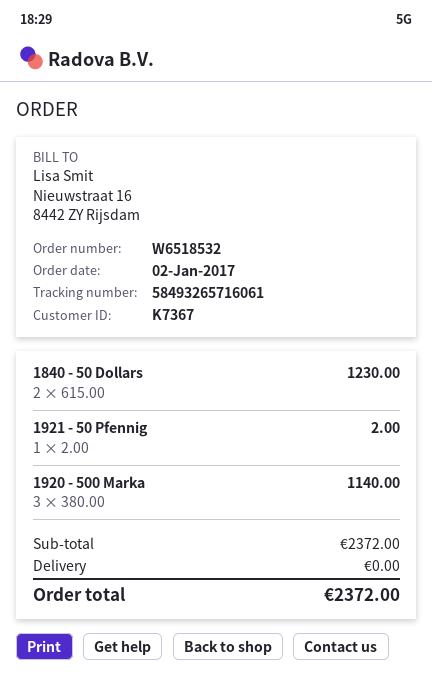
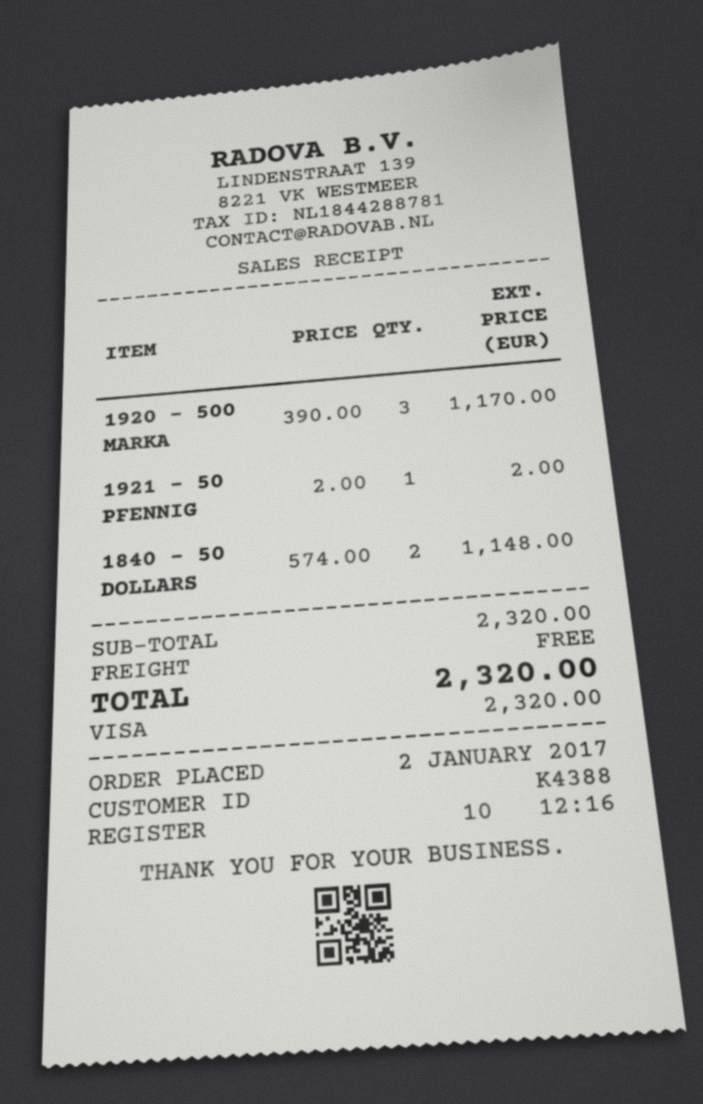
customer number: K7367 -> K4388
1840 - 50 Dollars: 2 x 615.00 = 1230.00 -> 2 x 574.00 = 1148.00
1920 - 500 Marka: 3 x 380.00 = 1140.00 -> 3 x 390.00 = 1170.00
subtotal: 2372.00 -> 2320.00
total: 2372.00 -> 2320.00

